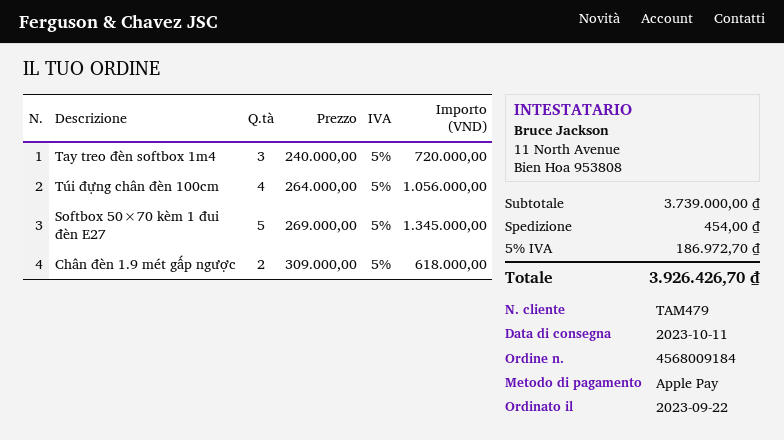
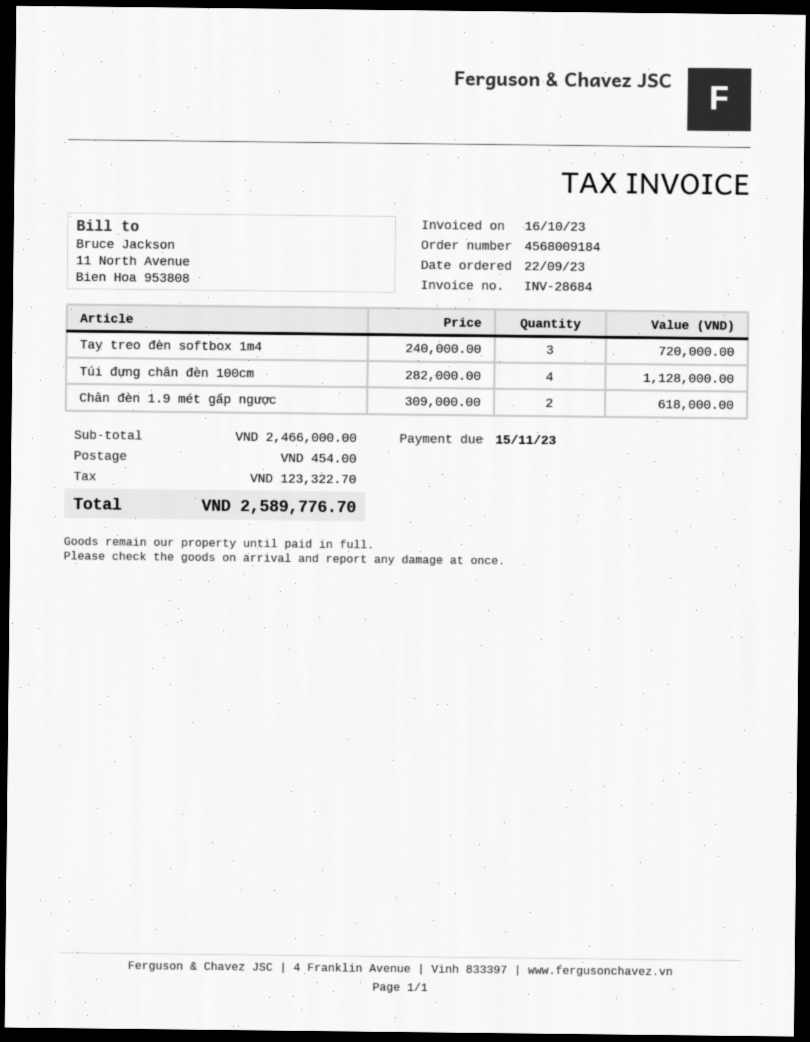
Túi đựng chân đèn 100cm: 4 x 264000.00 = 1056000.00 -> 4 x 282000.00 = 1128000.00
Softbox 50×70 kèm 1 đui đèn E27: 5 x 269000.00 = 1345000.00 -> none
subtotal: 3739000.00 -> 2466000.00
tax: 186972.70 -> 123322.70
total: 3926426.70 -> 2589776.70

